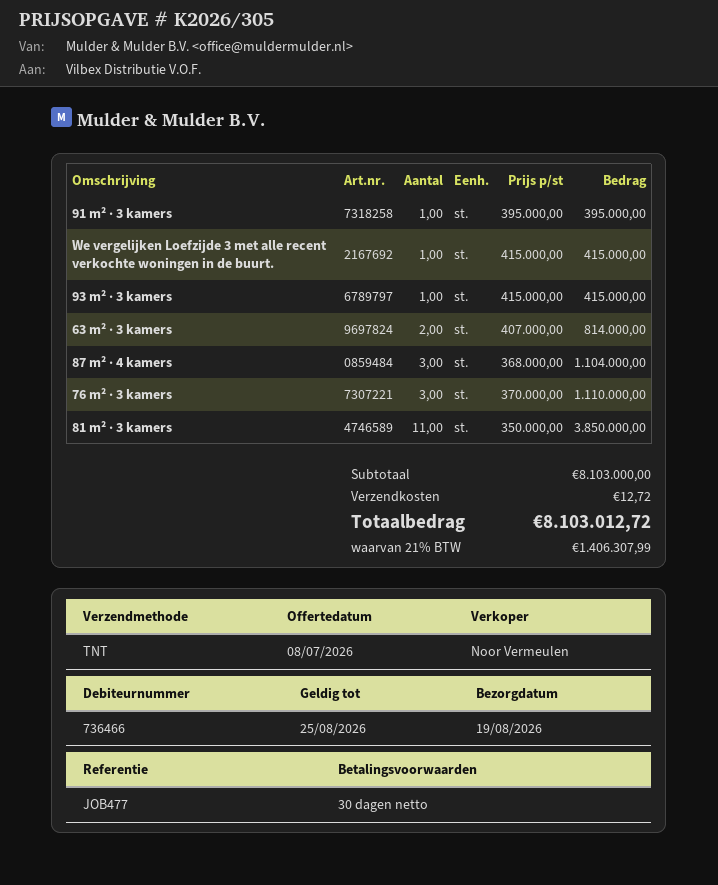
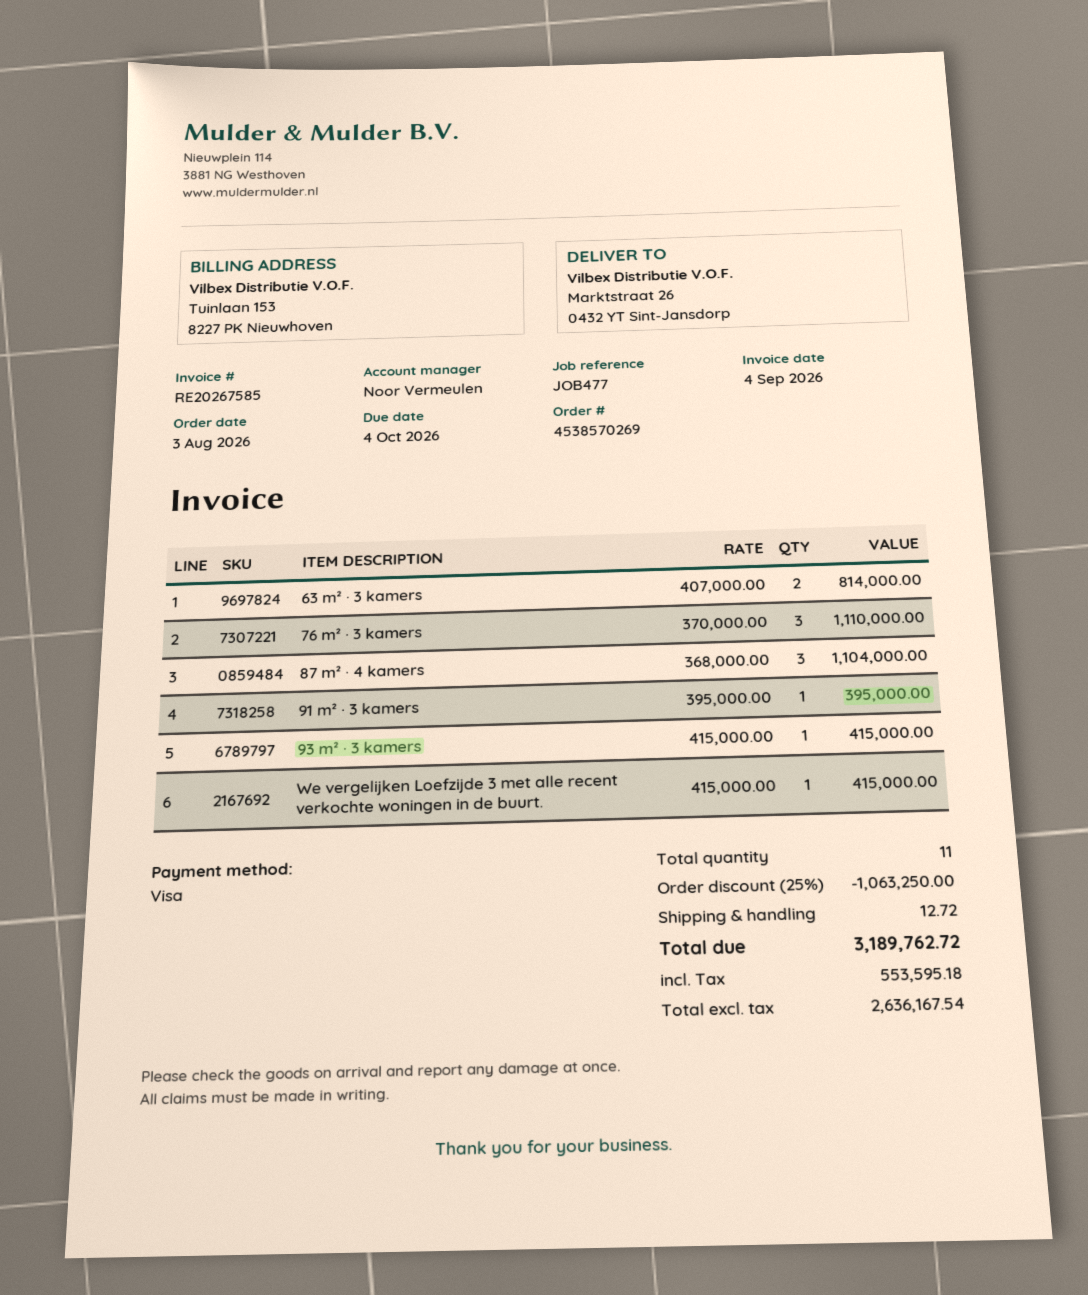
81 m² · 3 kamers: 11 x 350000.00 = 3850000.00 -> none
discount: none -> 25% = 1063250.00
tax: 1406307.99 -> 553595.18
total: 8103012.72 -> 3189762.72

